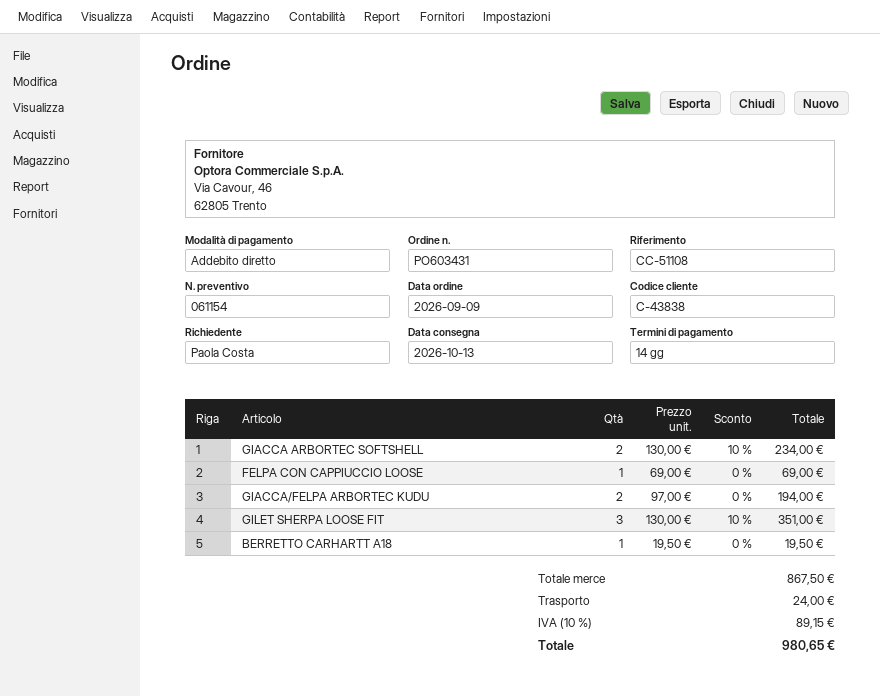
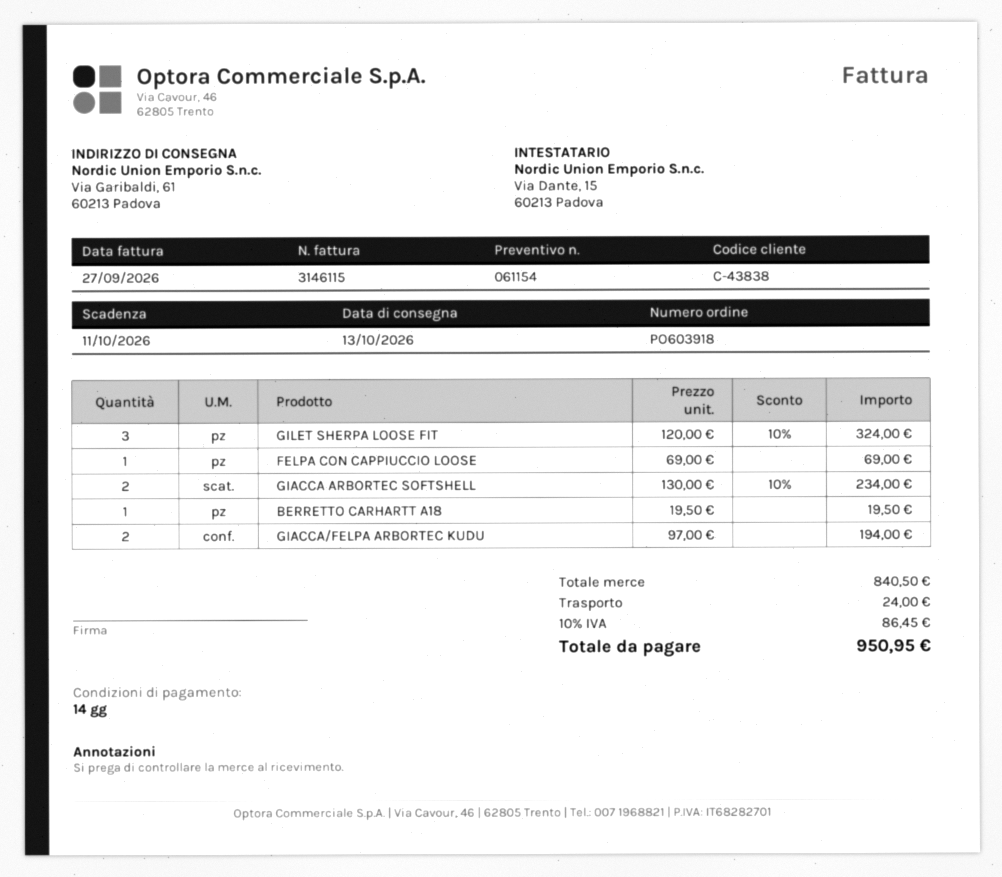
order number: PO603431 -> PO603918
GILET SHERPA LOOSE FIT: 3 x 130.00 - 10% = 351.00 -> 3 x 120.00 - 10% = 324.00
subtotal: 867.50 -> 840.50
tax: 10% = 89.15 -> 10% = 86.45
total: 980.65 -> 950.95

